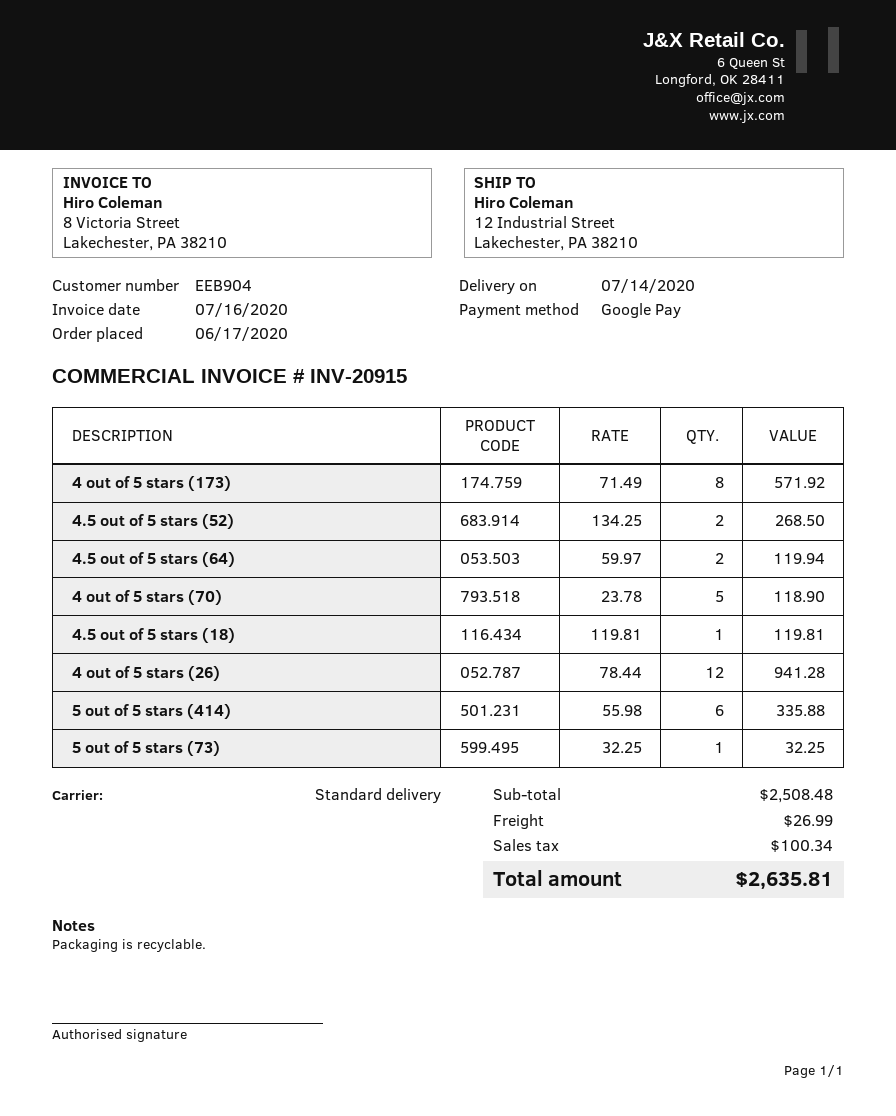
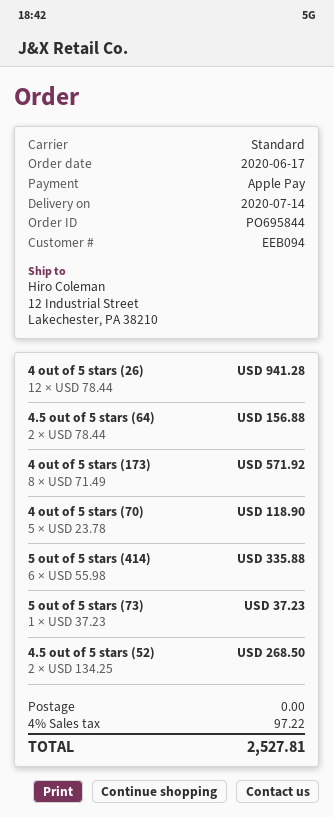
customer number: EEB904 -> EEB094
payment method: Google Pay -> Apple Pay
4.5 out of 5 stars (64): 2 x 59.97 = 119.94 -> 2 x 78.44 = 156.88
4.5 out of 5 stars (18): 1 x 119.81 = 119.81 -> none
5 out of 5 stars (73): 1 x 32.25 = 32.25 -> 1 x 37.23 = 37.23
shipping: 26.99 -> 0.00
tax: 100.34 -> 97.22
total: 2635.81 -> 2527.81

